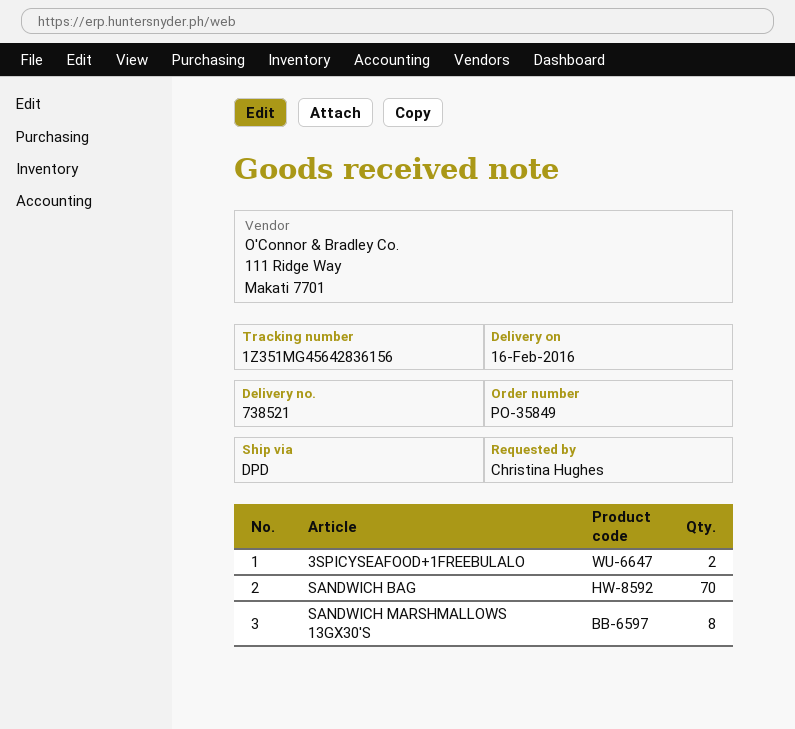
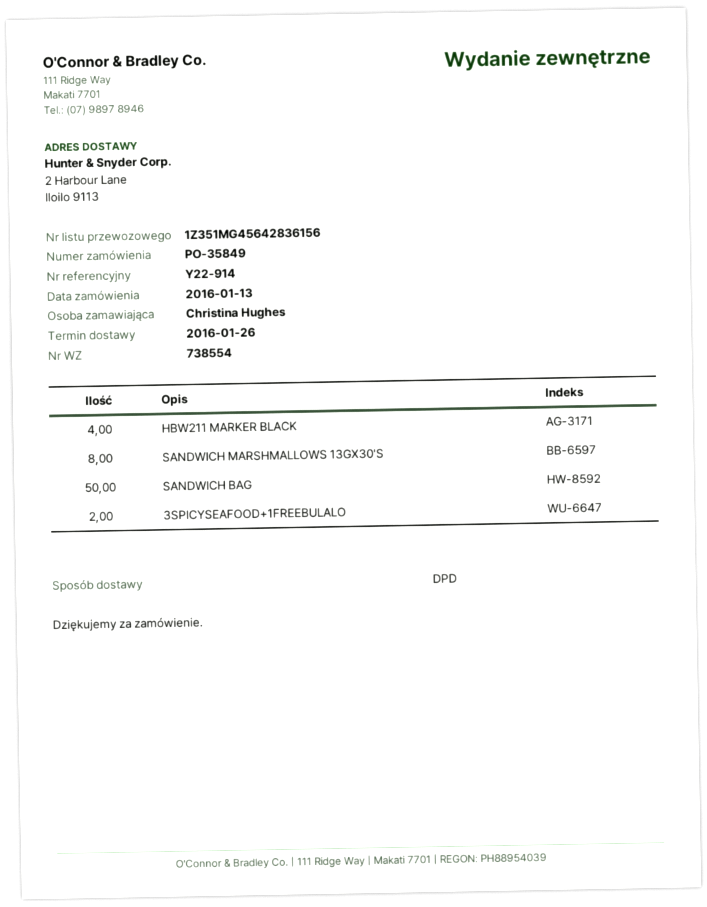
delivery note number: 738521 -> 738554
delivery date: 2016-02-16 -> 2016-01-26
SANDWICH BAG: 70 -> 50
HBW211 MARKER BLACK: none -> 4

